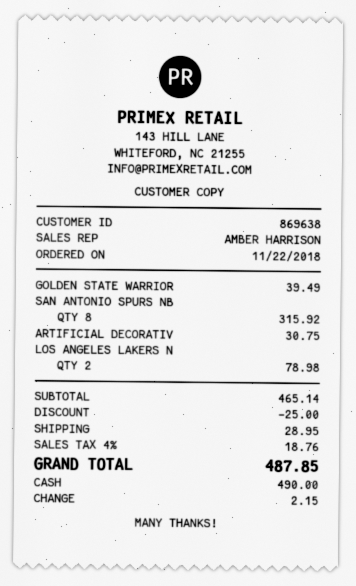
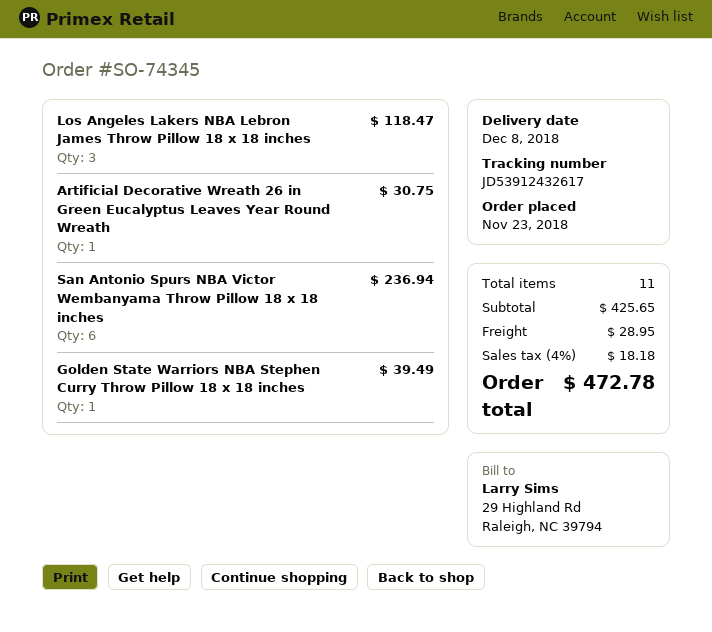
order date: 2018-11-22 -> 2018-11-23
SAN ANTONIO SPURS NB: 8 for 315.92 -> 6 for 236.94
LOS ANGELES LAKERS N: 2 for 78.98 -> 3 for 118.47
subtotal: 465.14 -> 425.65
discount: 25.00 -> none
tax: 4% = 18.76 -> 4% = 18.18
total: 487.85 -> 472.78

